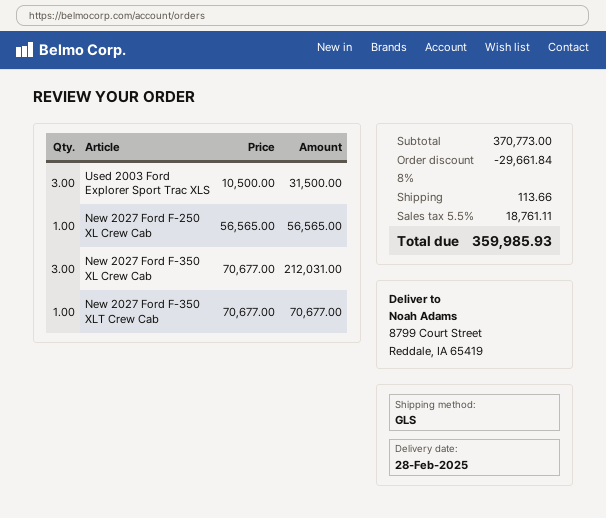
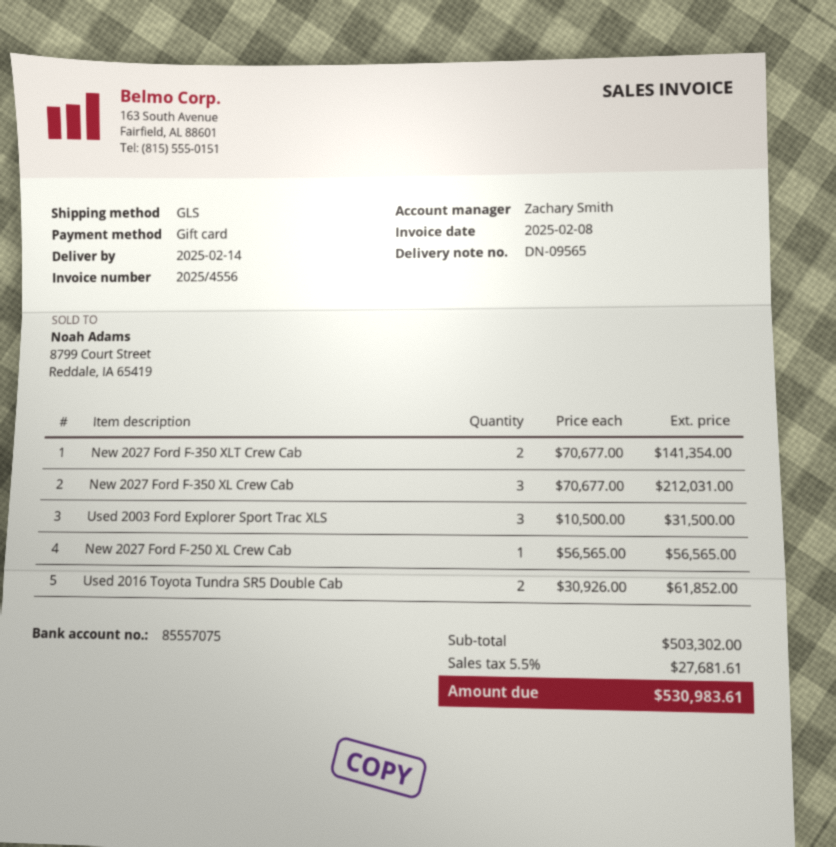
delivery date: 2025-02-28 -> 2025-02-14
New 2027 Ford F-350 XLT Crew Cab: 1 x 70677.00 = 70677.00 -> 2 x 70677.00 = 141354.00
Used 2016 Toyota Tundra SR5 Double Cab: none -> 2 x 30926.00 = 61852.00
subtotal: 370773.00 -> 503302.00
discount: 8% = 29661.84 -> none
shipping: 113.66 -> none
tax: 5.5% = 18761.11 -> 5.5% = 27681.61
total: 359985.93 -> 530983.61

